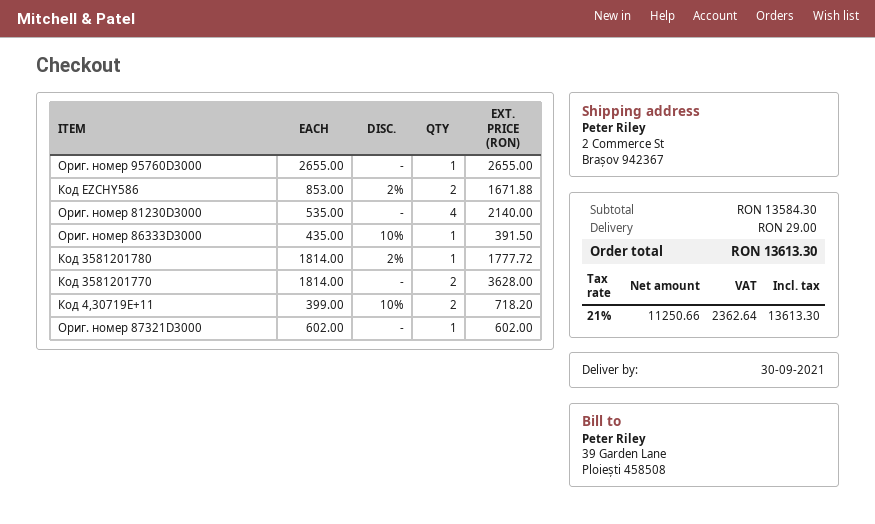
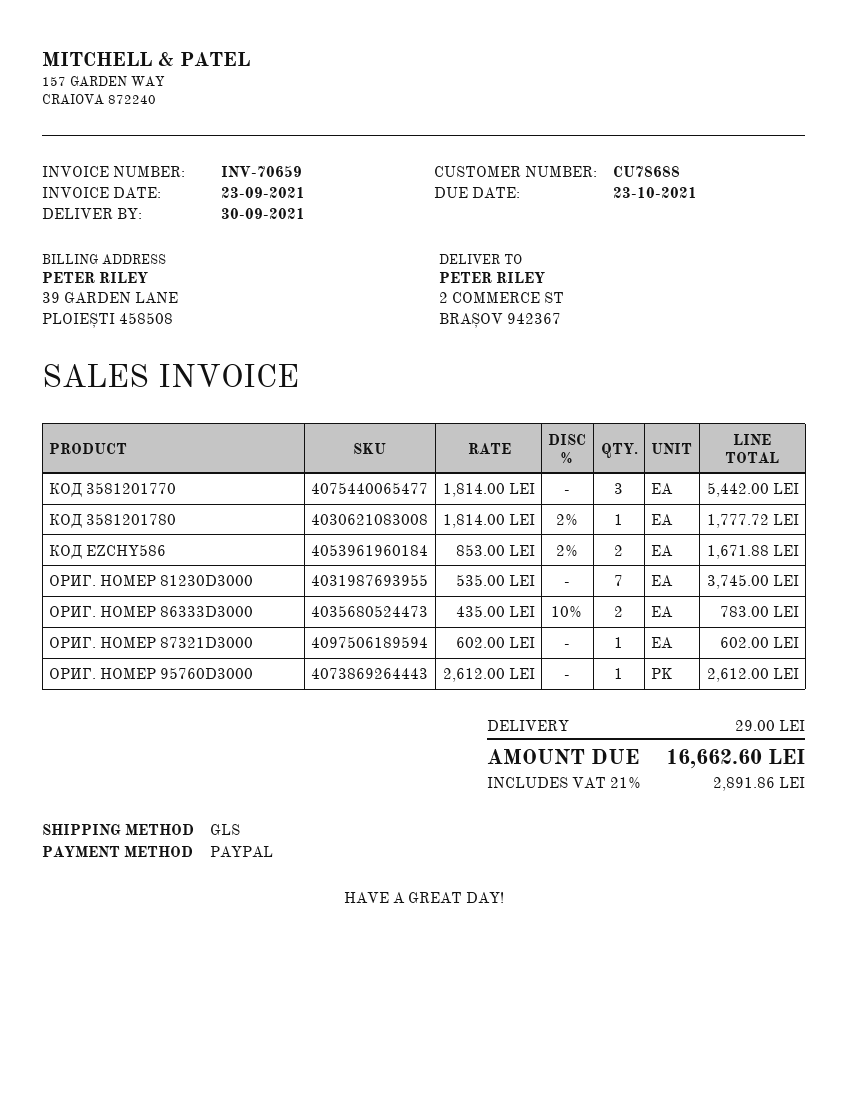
Ориг. номер 95760D3000: 1 x 2655.00 = 2655.00 -> 1 x 2612.00 = 2612.00
Ориг. номер 81230D3000: 4 x 535.00 = 2140.00 -> 7 x 535.00 = 3745.00
Ориг. номер 86333D3000: 1 x 435.00 - 10% = 391.50 -> 2 x 435.00 - 10% = 783.00
Код 3581201770: 2 x 1814.00 = 3628.00 -> 3 x 1814.00 = 5442.00
Код 4,30719E+11: 2 x 399.00 - 10% = 718.20 -> none
tax: 21% = 2362.64 -> 21% = 2891.86
total: 13613.30 -> 16662.60

